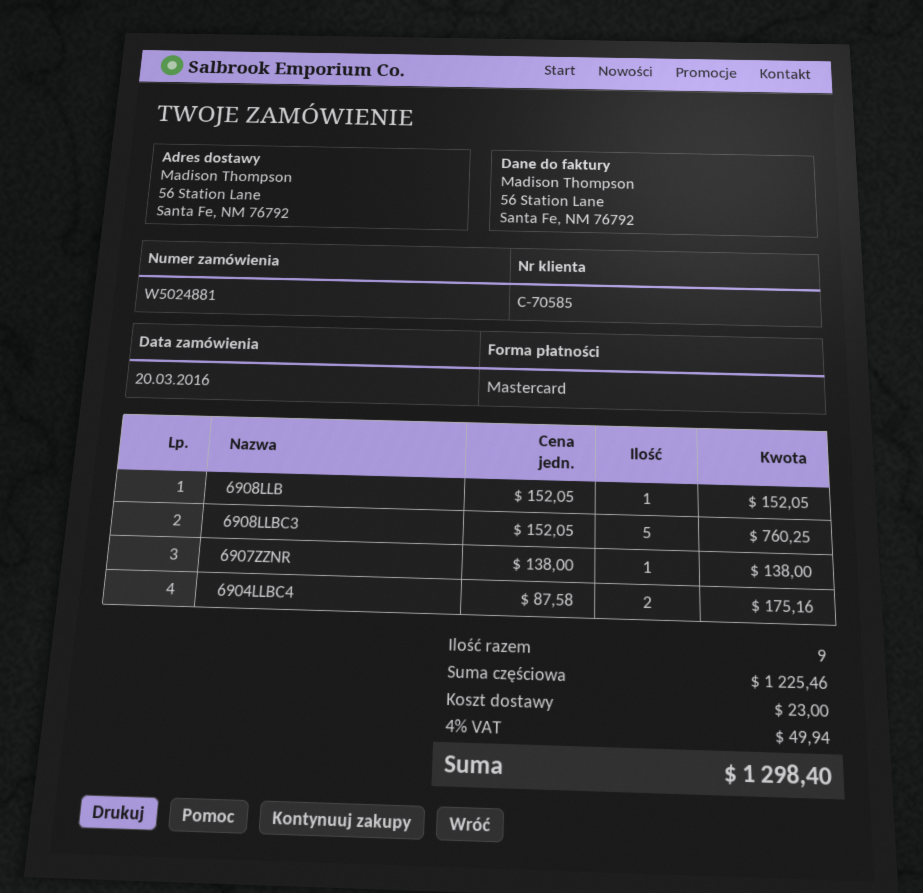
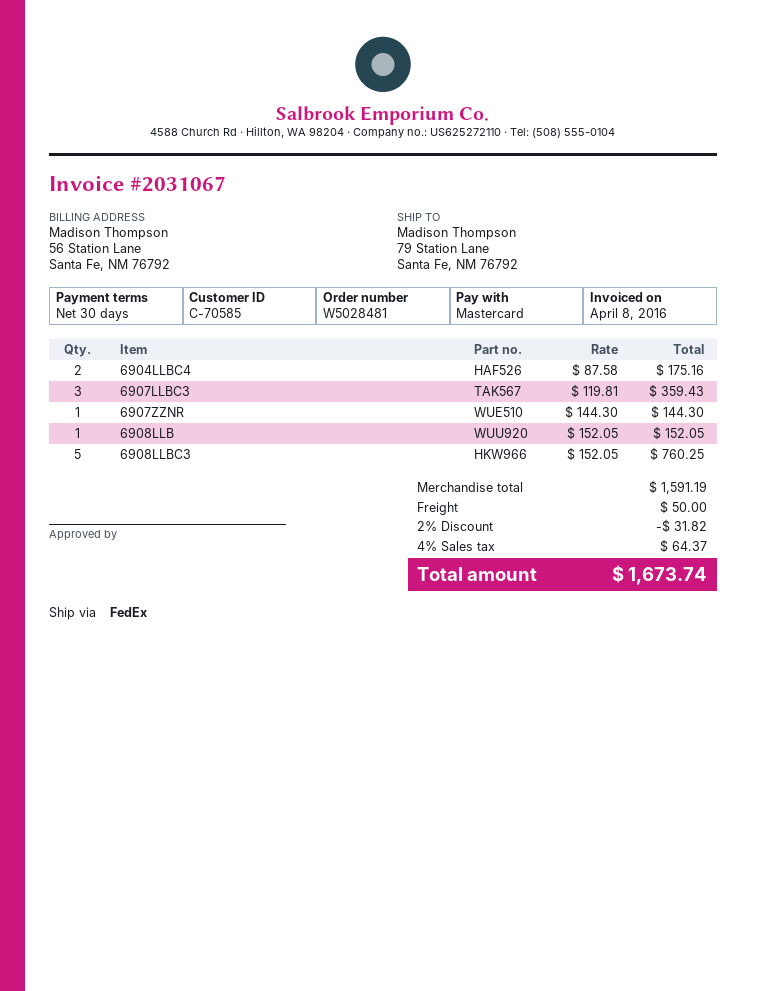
order number: W5024881 -> W5028481
ship to: 56 Station Lane, Santa Fe, NM 76792 -> 79 Station Lane, Santa Fe, NM 76792
6907ZZNR: 1 x 138.00 = 138.00 -> 1 x 144.30 = 144.30
6907LLBC3: none -> 3 x 119.81 = 359.43
subtotal: 1225.46 -> 1591.19
discount: none -> 2% = 31.82
shipping: 23.00 -> 50.00
tax: 4% = 49.94 -> 4% = 64.37
total: 1298.40 -> 1673.74

